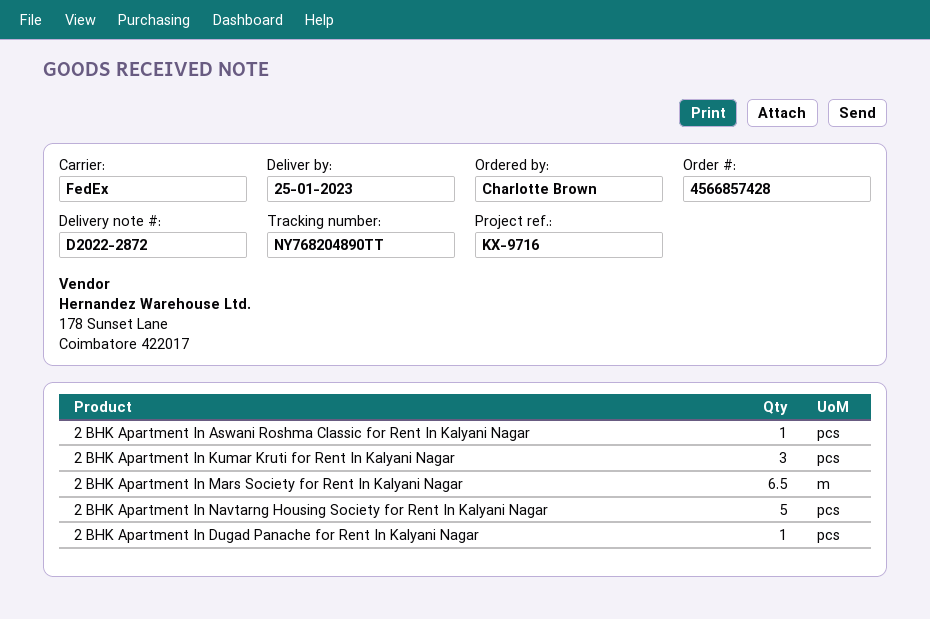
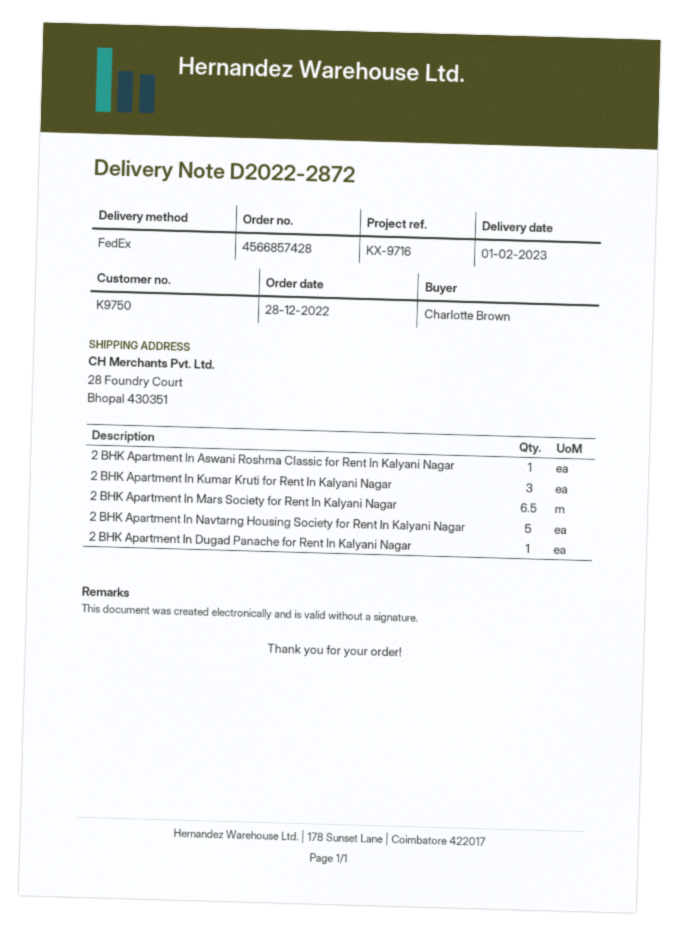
delivery date: 2023-01-25 -> 2023-02-01

